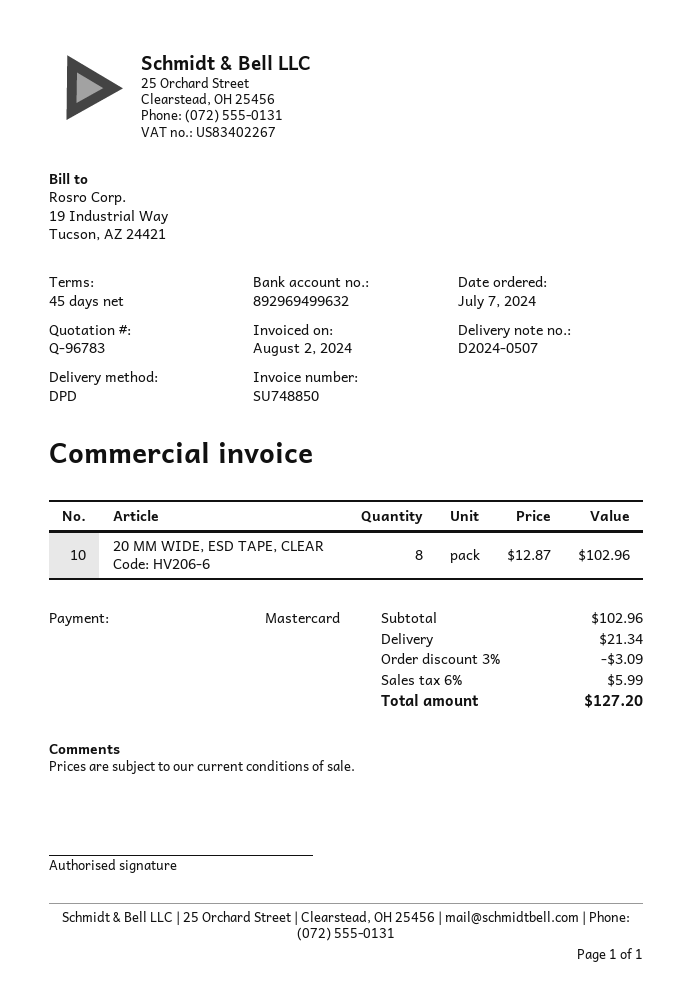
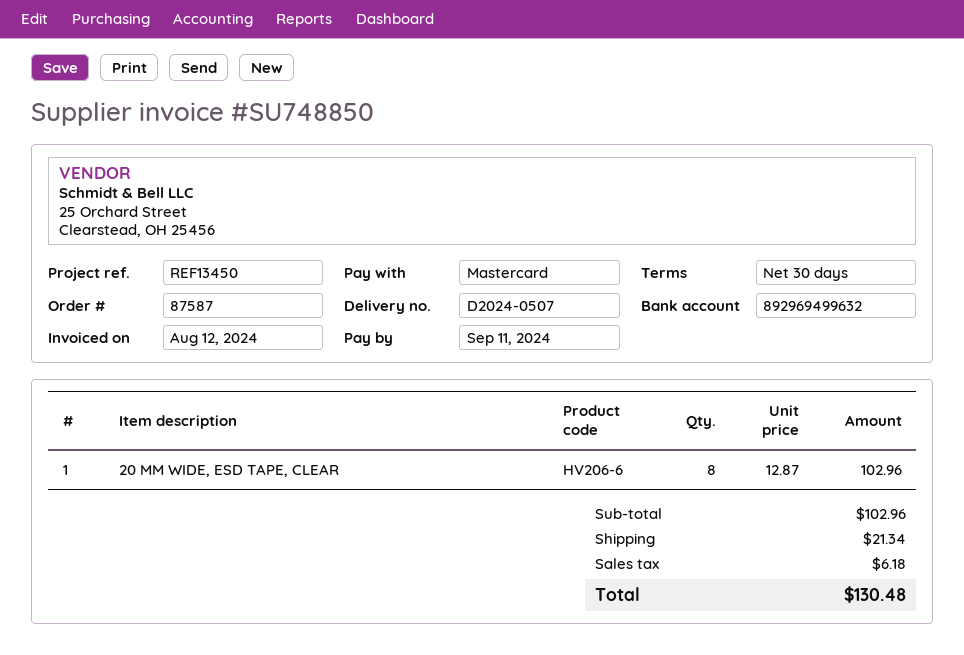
invoice date: 2024-08-02 -> 2024-08-12
payment terms: 45 days -> 30 days
discount: 3% = 3.09 -> none
tax: 5.99 -> 6.18
total: 127.20 -> 130.48

